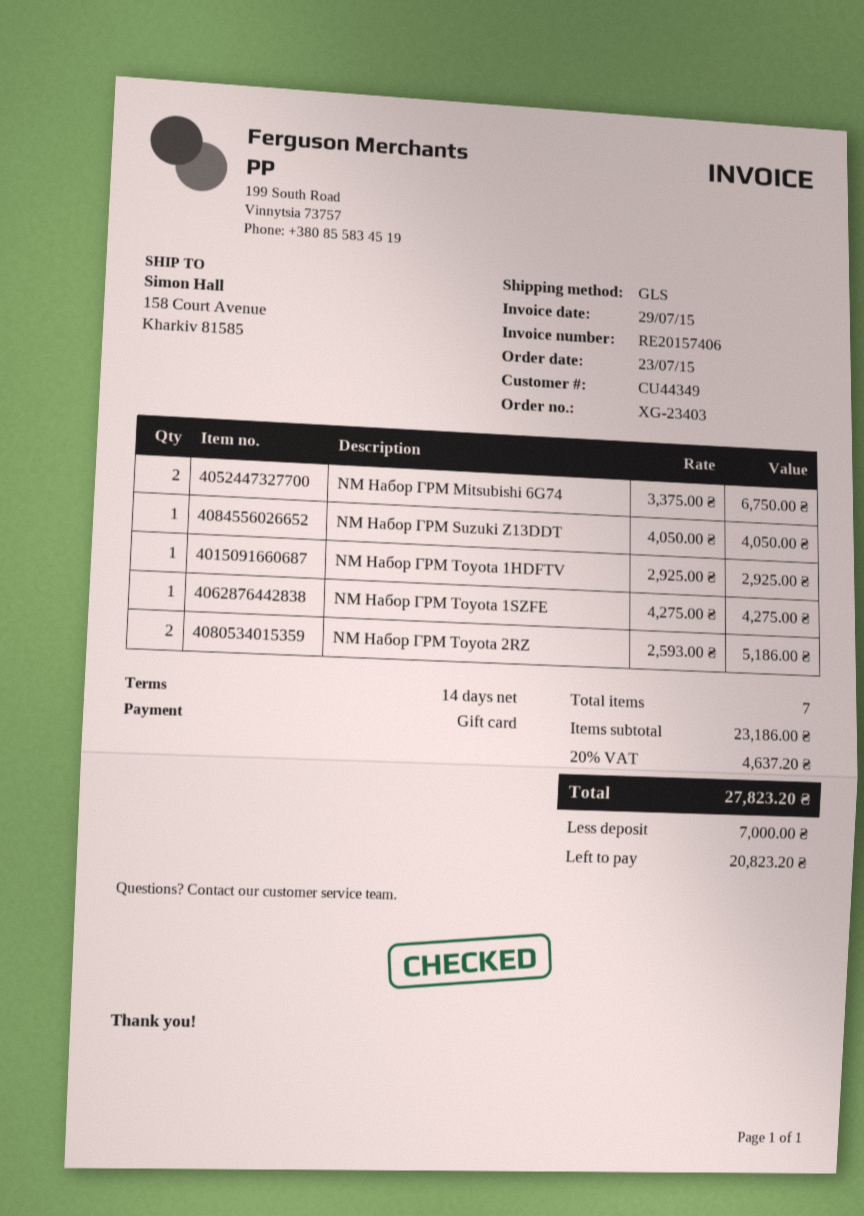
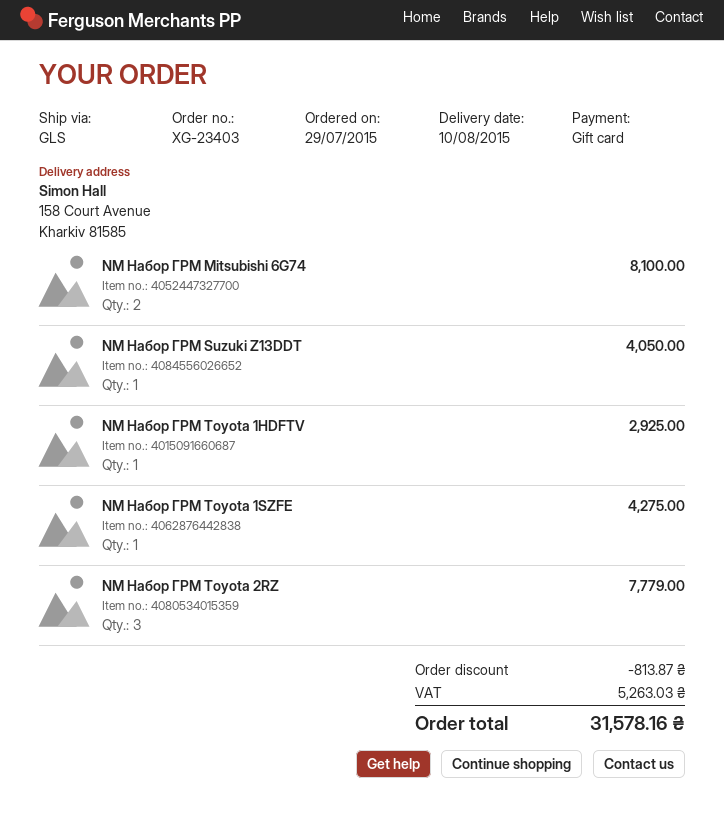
order date: 2015-07-23 -> 2015-07-29
NM Набор ГРМ Mitsubishi 6G74: 2 for 6750.00 -> 2 for 8100.00
NM Набор ГРМ Toyota 2RZ: 2 for 5186.00 -> 3 for 7779.00
discount: none -> 813.87
tax: 4637.20 -> 5263.03
total: 27823.20 -> 31578.16

